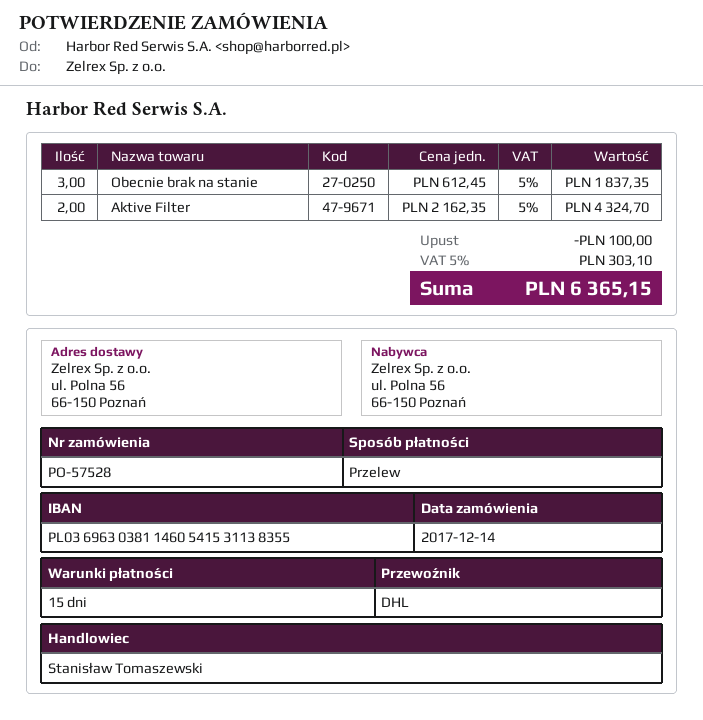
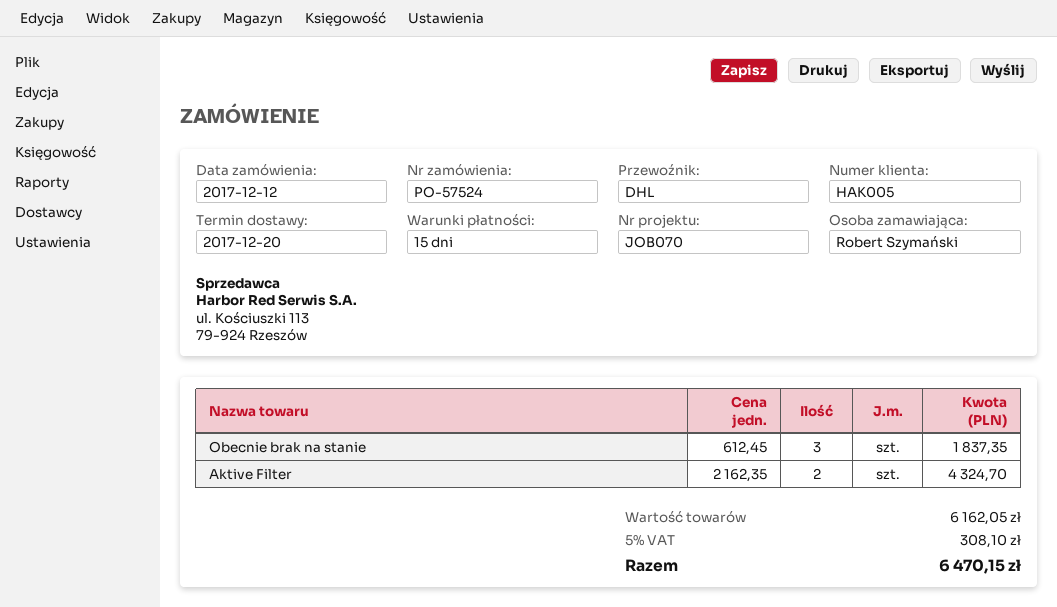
order number: PO-57528 -> PO-57524
order date: 2017-12-14 -> 2017-12-12
discount: 100.00 -> none
tax: 5% = 303.10 -> 5% = 308.10
total: 6365.15 -> 6470.15

